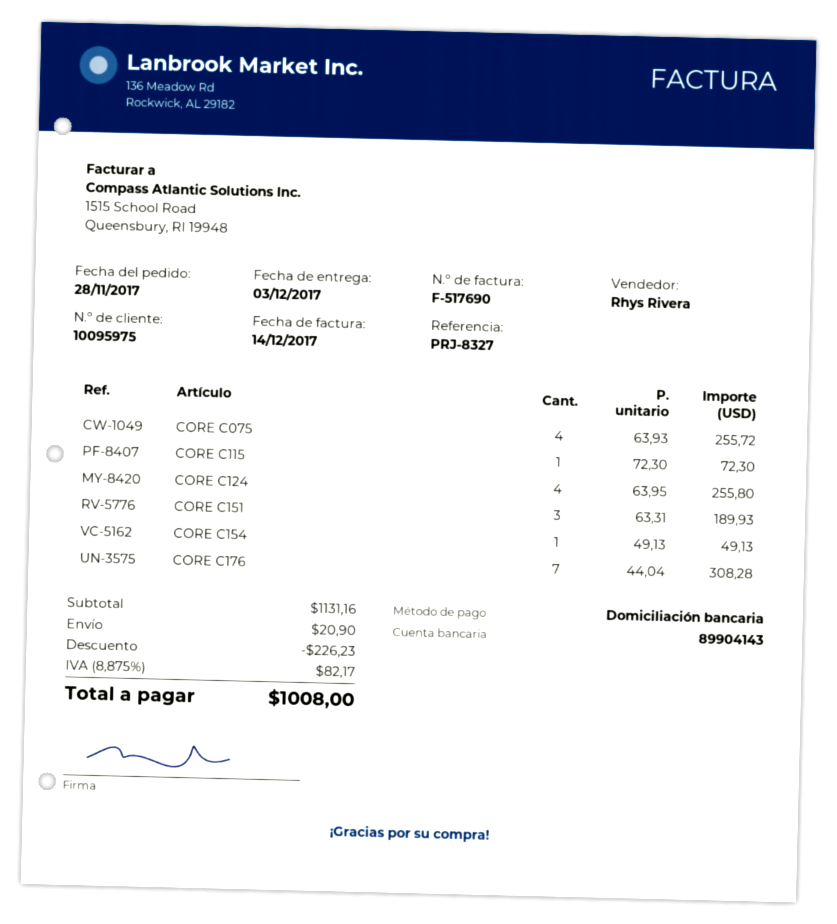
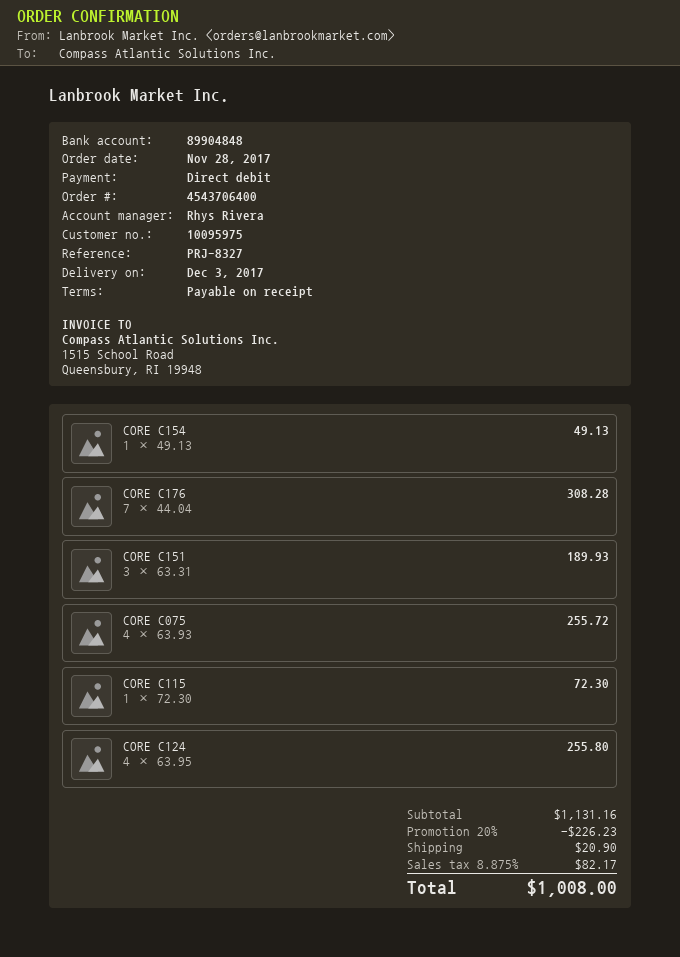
bank account: 89904143 -> 89904848

